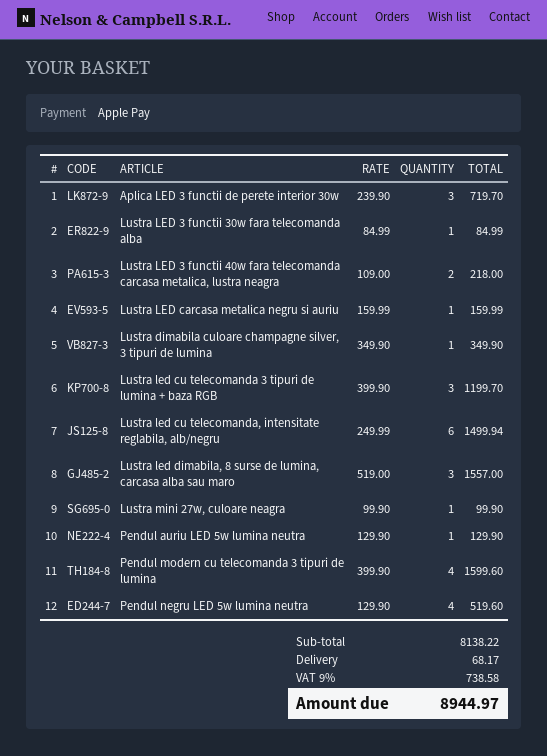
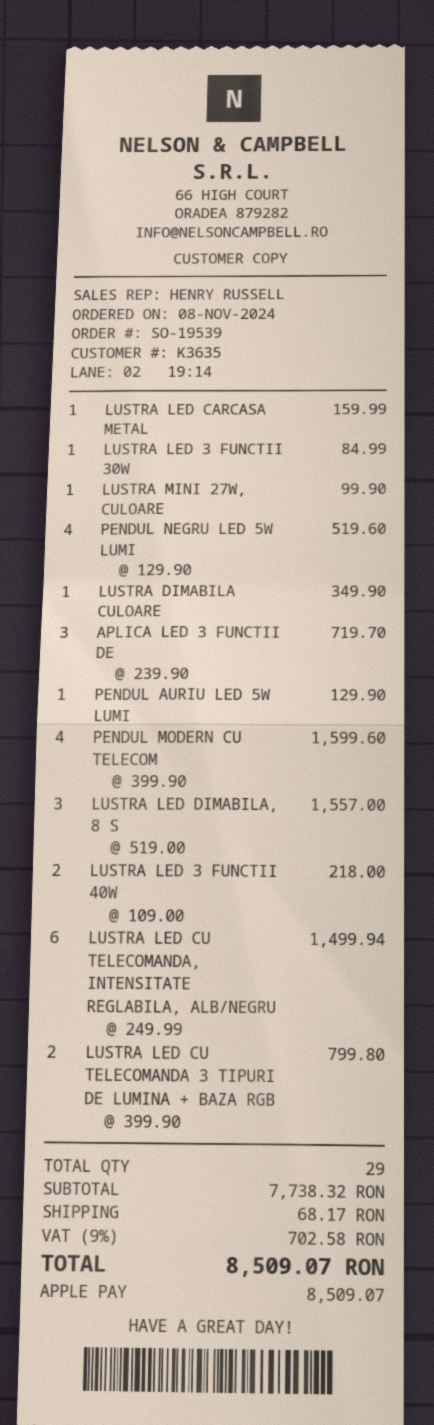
Lustra led cu telecomanda 3 tipuri de lumina + baza RGB: 3 x 399.90 = 1199.70 -> 2 x 399.90 = 799.80
subtotal: 8138.22 -> 7738.32
tax: 9% = 738.58 -> 9% = 702.58
total: 8944.97 -> 8509.07

